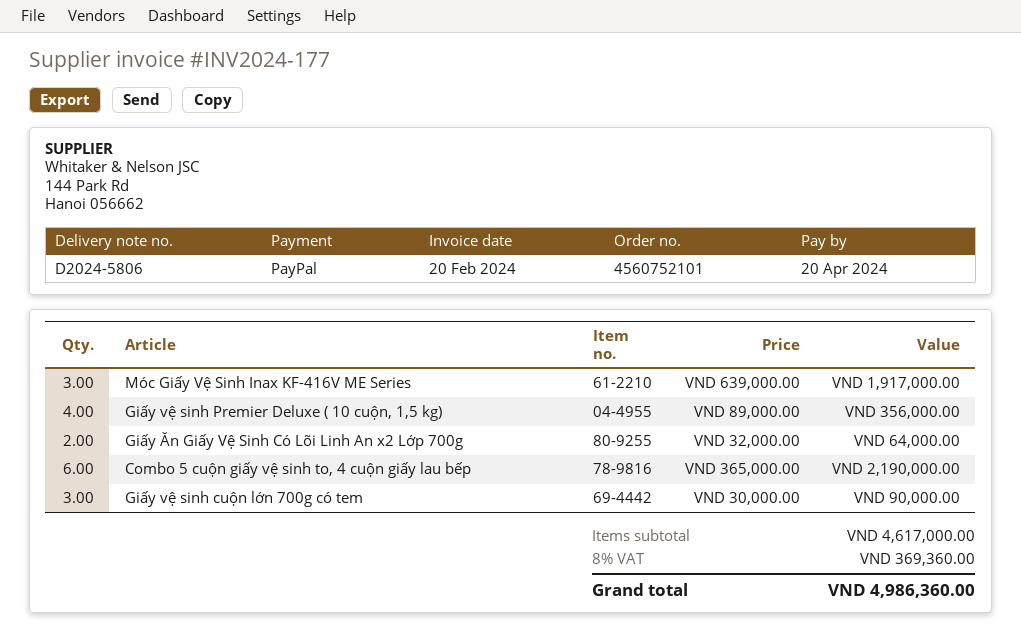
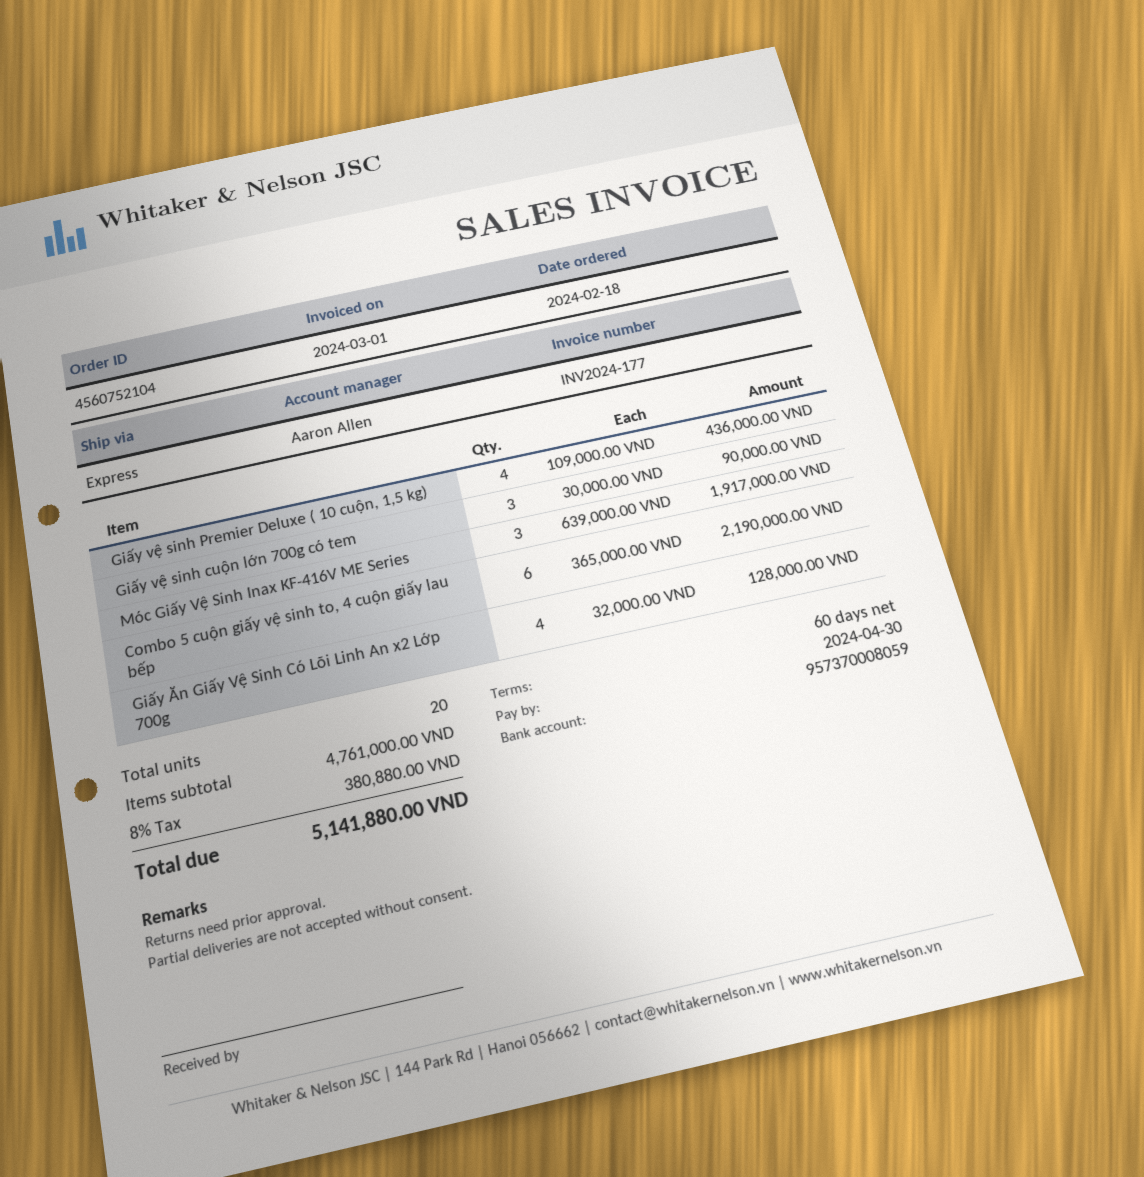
order number: 4560752101 -> 4560752104
invoice date: 2024-02-20 -> 2024-03-01
due date: 2024-04-20 -> 2024-04-30
Giấy vệ sinh Premier Deluxe ( 10 cuộn, 1,5 kg): 4 x 89000.00 = 356000.00 -> 4 x 109000.00 = 436000.00
Giấy Ăn Giấy Vệ Sinh Có Lõi Linh An x2 Lớp 700g: 2 x 32000.00 = 64000.00 -> 4 x 32000.00 = 128000.00
subtotal: 4617000.00 -> 4761000.00
tax: 8% = 369360.00 -> 8% = 380880.00
total: 4986360.00 -> 5141880.00

